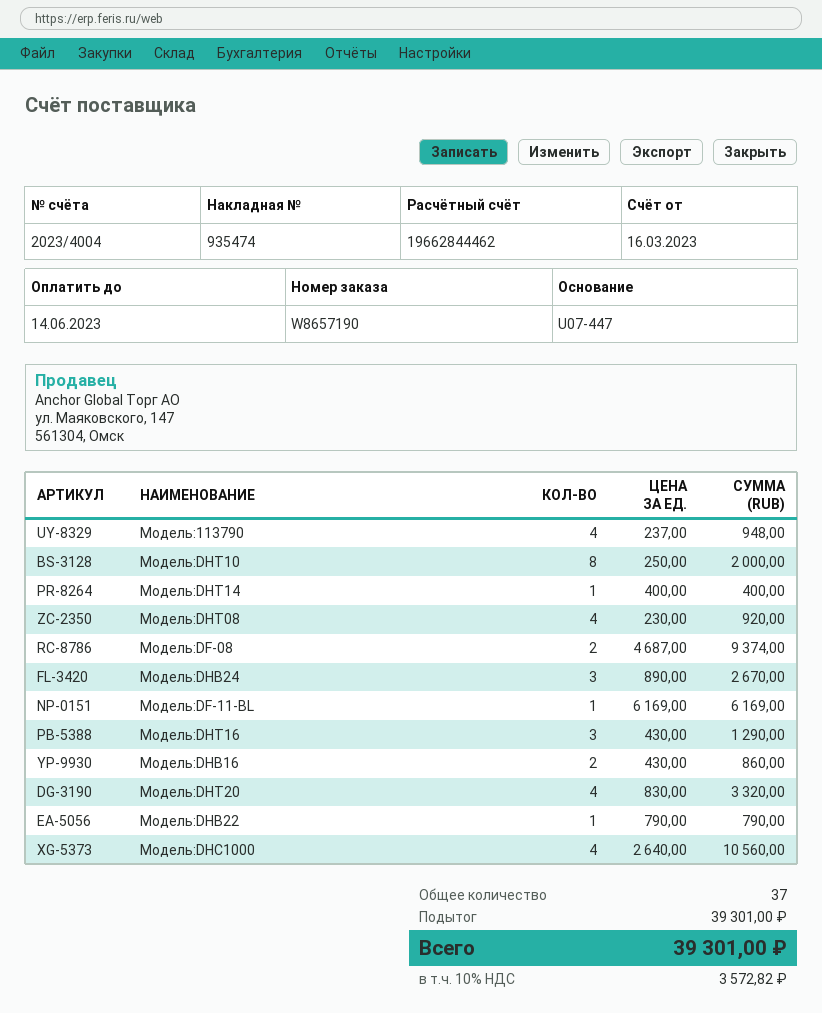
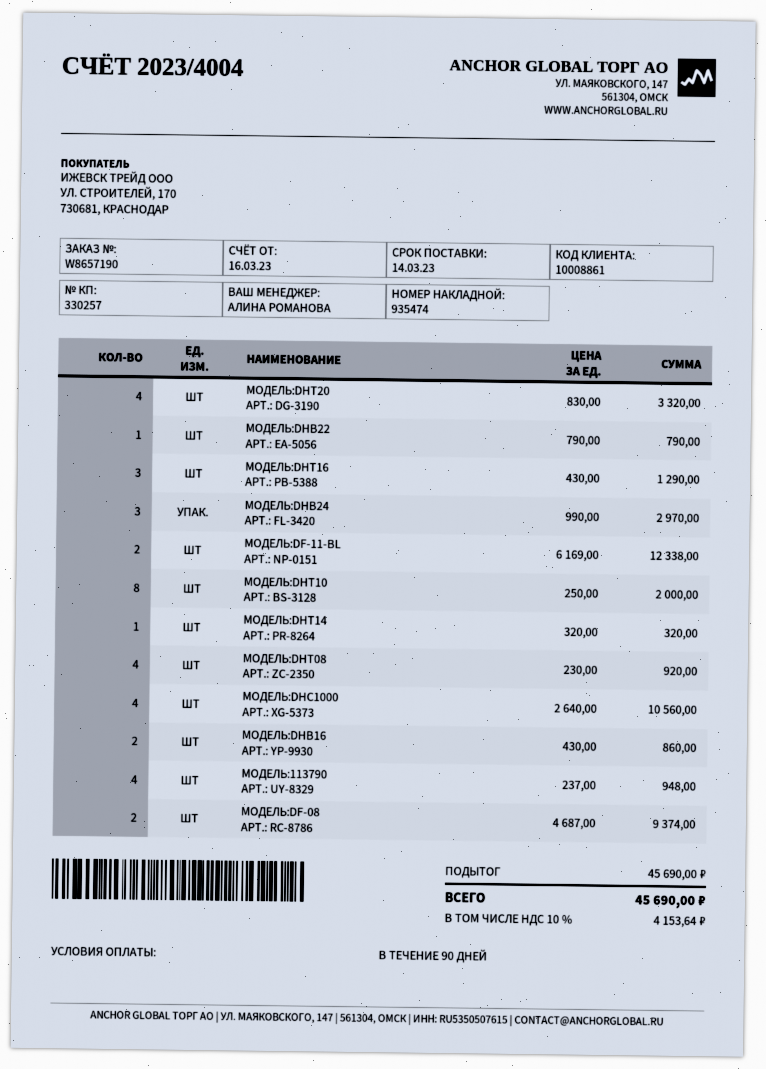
Модель:DHT14: 1 x 400.00 = 400.00 -> 1 x 320.00 = 320.00
Модель:DHB24: 3 x 890.00 = 2670.00 -> 3 x 990.00 = 2970.00
Модель:DF-11-BL: 1 x 6169.00 = 6169.00 -> 2 x 6169.00 = 12338.00
subtotal: 39301.00 -> 45690.00
tax: 10% = 3572.82 -> 10% = 4153.64
total: 39301.00 -> 45690.00

